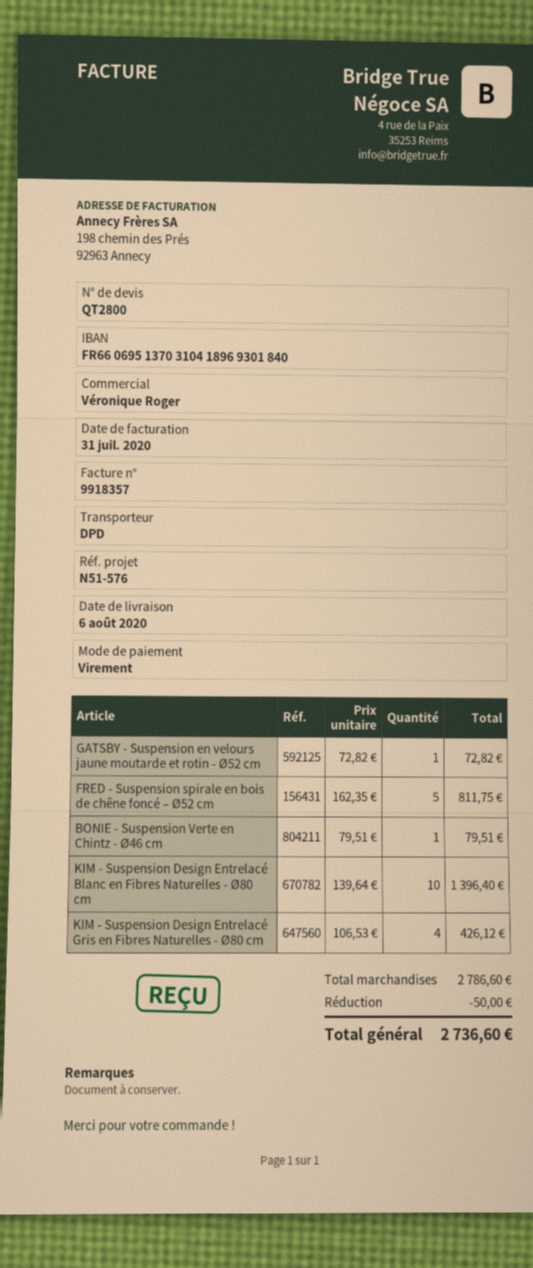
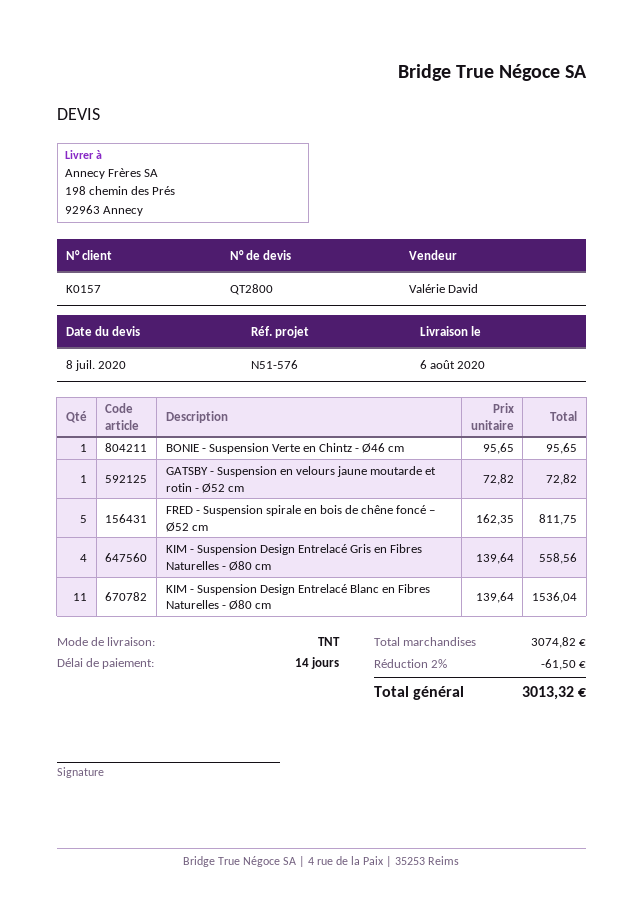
sales rep: Véronique Roger -> Valérie David
shipping method: DPD -> TNT
BONIE - Suspension Verte en Chintz - Ø46 cm: 1 x 79.51 = 79.51 -> 1 x 95.65 = 95.65
KIM - Suspension Design Entrelacé Blanc en Fibres Naturelles - Ø80 cm: 10 x 139.64 = 1396.40 -> 11 x 139.64 = 1536.04
KIM - Suspension Design Entrelacé Gris en Fibres Naturelles - Ø80 cm: 4 x 106.53 = 426.12 -> 4 x 139.64 = 558.56
subtotal: 2786.60 -> 3074.82
discount: 50.00 -> 61.50
total: 2736.60 -> 3013.32

